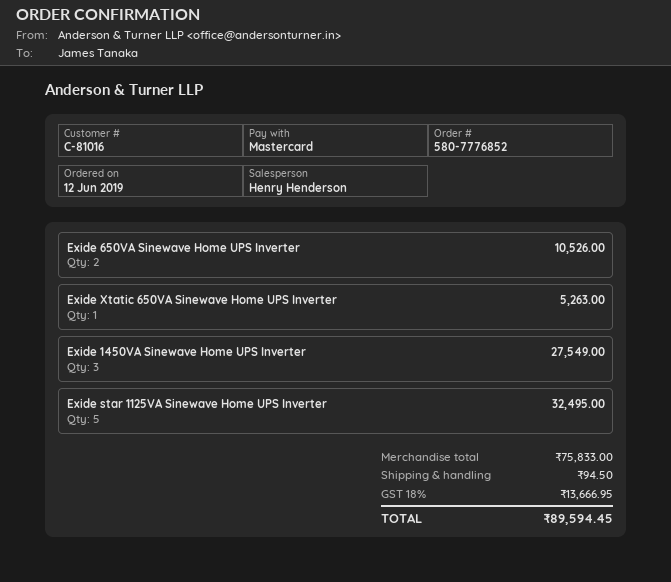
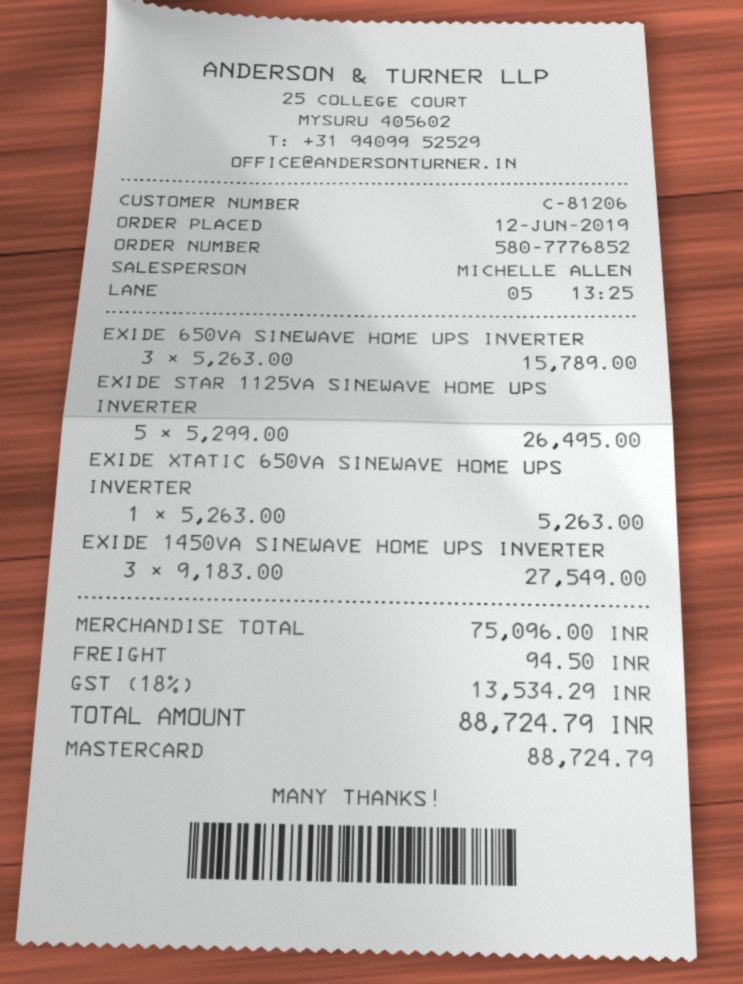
customer number: C-81016 -> C-81206
sales rep: Henry Henderson -> MICHELLE ALLEN
Exide 650VA Sinewave Home UPS Inverter: 2 for 10526.00 -> 3 for 15789.00
Exide star 1125VA Sinewave Home UPS Inverter: 5 for 32495.00 -> 5 for 26495.00
subtotal: 75833.00 -> 75096.00
tax: 18% = 13666.95 -> 18% = 13534.29
total: 89594.45 -> 88724.79

